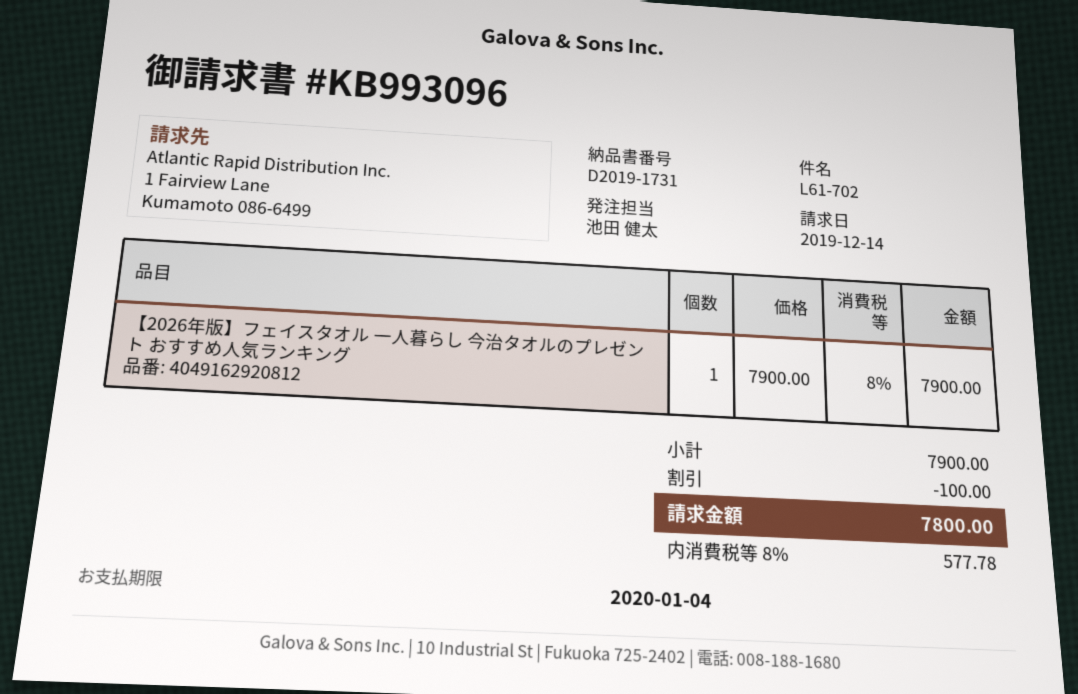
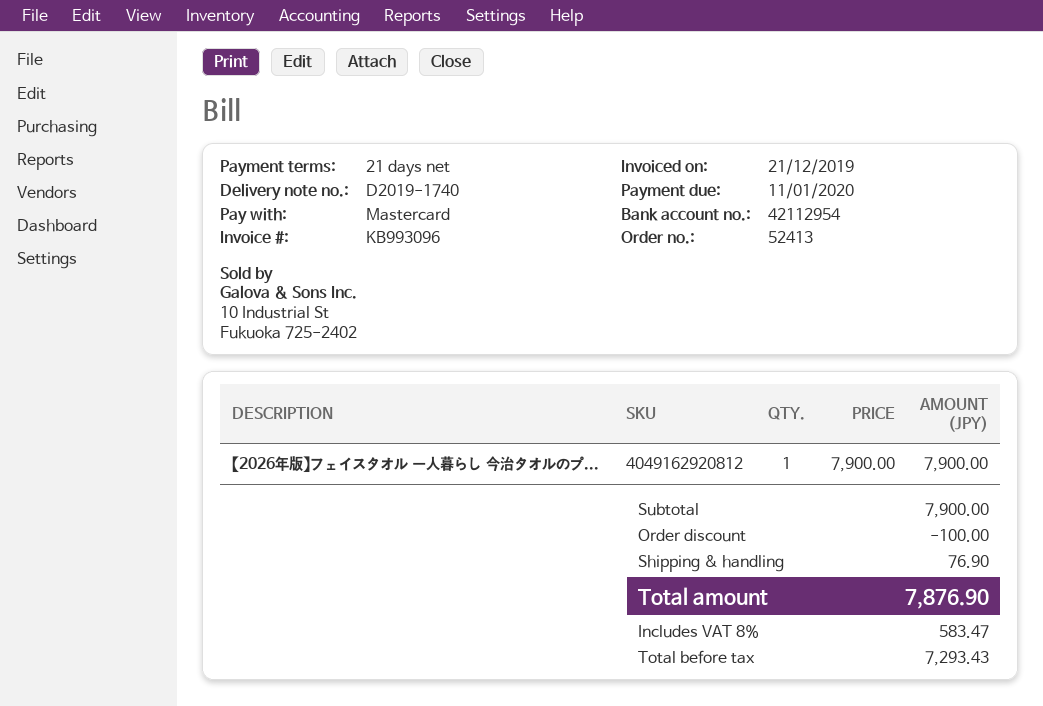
delivery note number: D2019-1731 -> D2019-1740
invoice date: 2019-12-14 -> 2019-12-21
due date: 2020-01-04 -> 2020-01-11
shipping: none -> 76.90
tax: 8% = 577.78 -> 8% = 583.47
total: 7800.00 -> 7876.90

